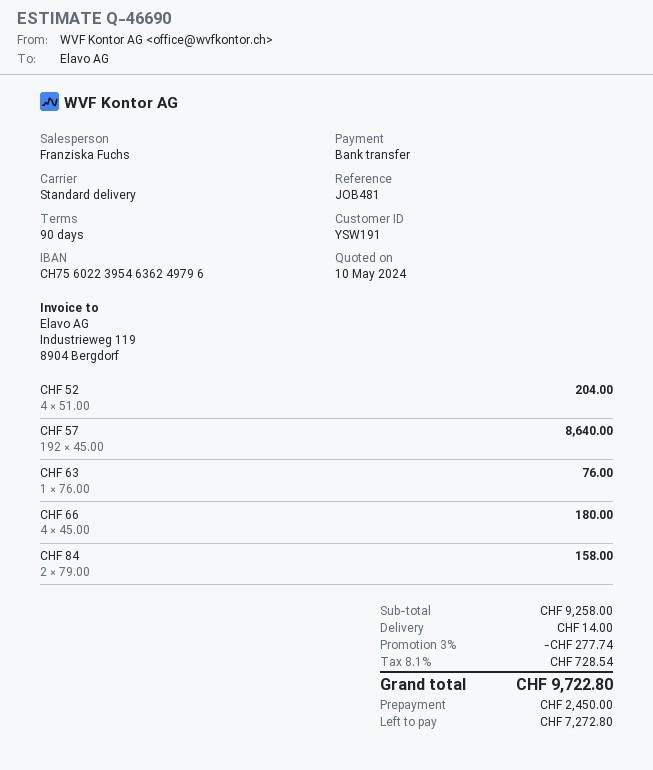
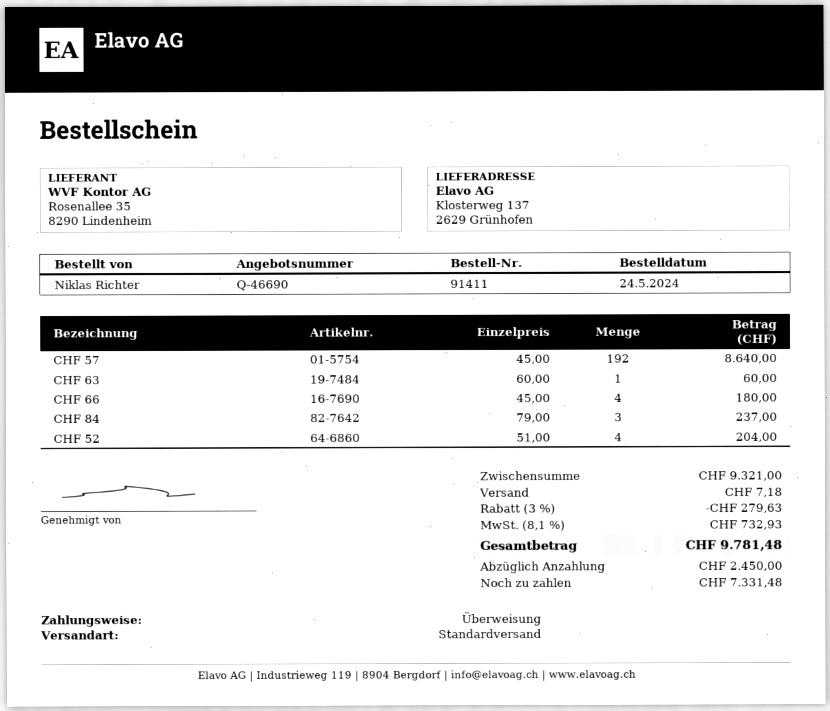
CHF 63: 1 x 76.00 = 76.00 -> 1 x 60.00 = 60.00
CHF 84: 2 x 79.00 = 158.00 -> 3 x 79.00 = 237.00
subtotal: 9258.00 -> 9321.00
discount: 3% = 277.74 -> 3% = 279.63
shipping: 14.00 -> 7.18
tax: 8.1% = 728.54 -> 8.1% = 732.93
total: 9722.80 -> 9781.48
balance: 7272.80 -> 7331.48

